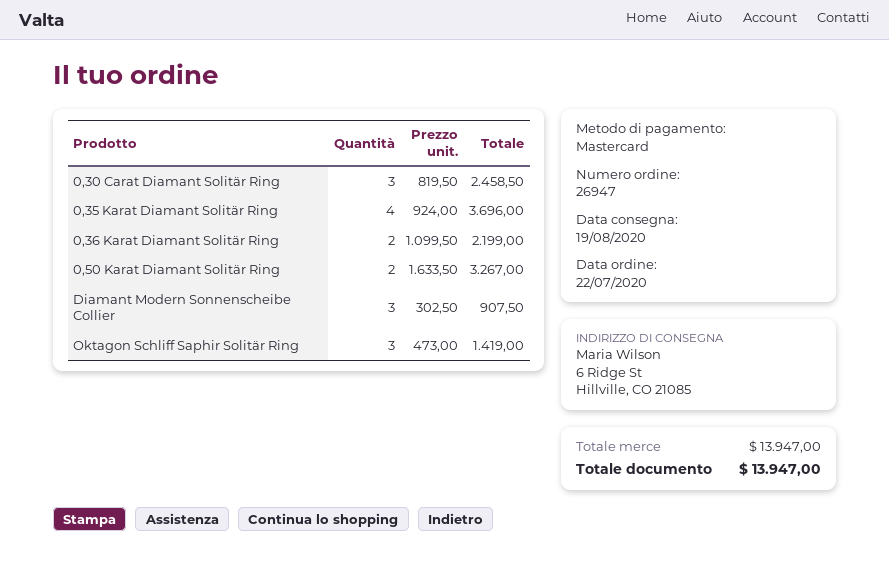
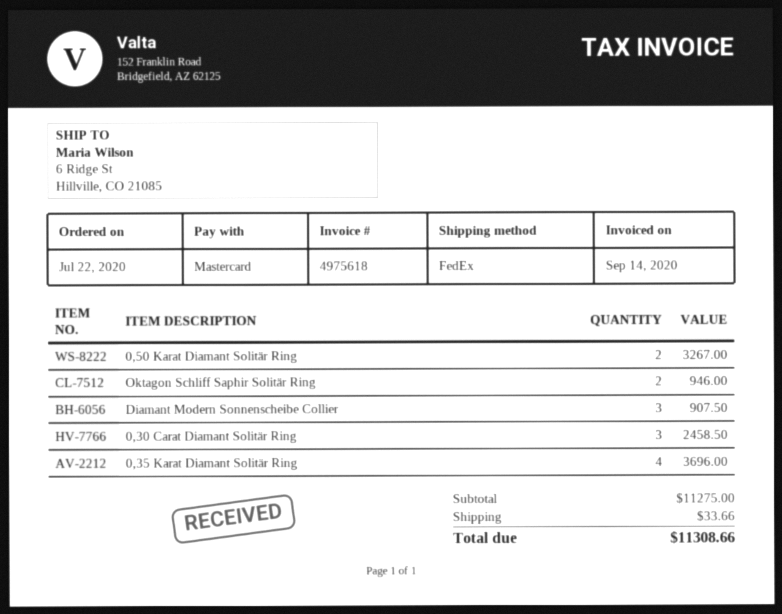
0,36 Karat Diamant Solitär Ring: 2 for 2199.00 -> none
Oktagon Schliff Saphir Solitär Ring: 3 for 1419.00 -> 2 for 946.00
subtotal: 13947.00 -> 11275.00
shipping: none -> 33.66
total: 13947.00 -> 11308.66

